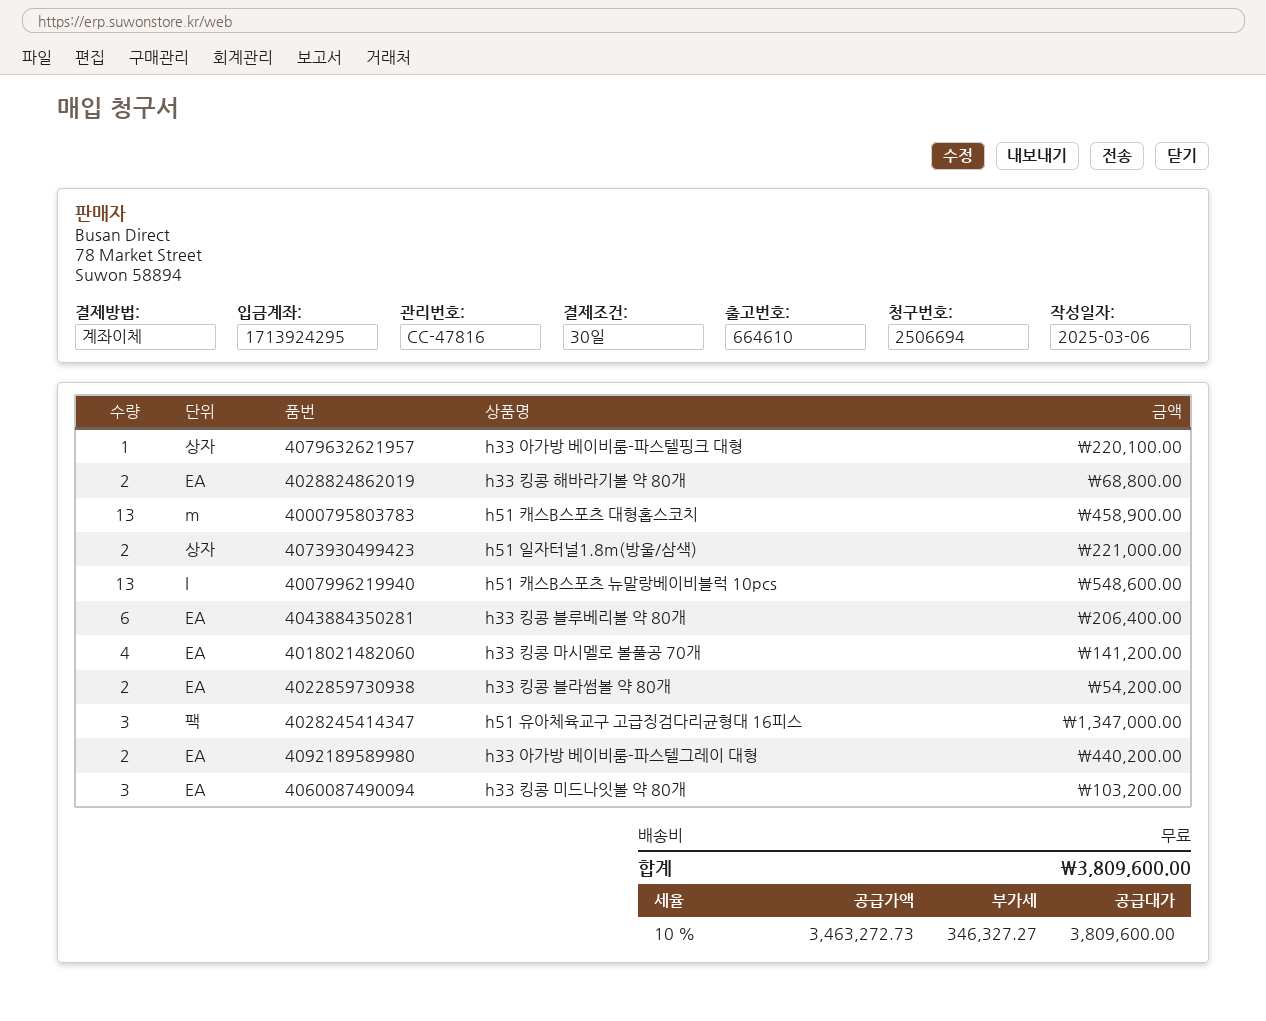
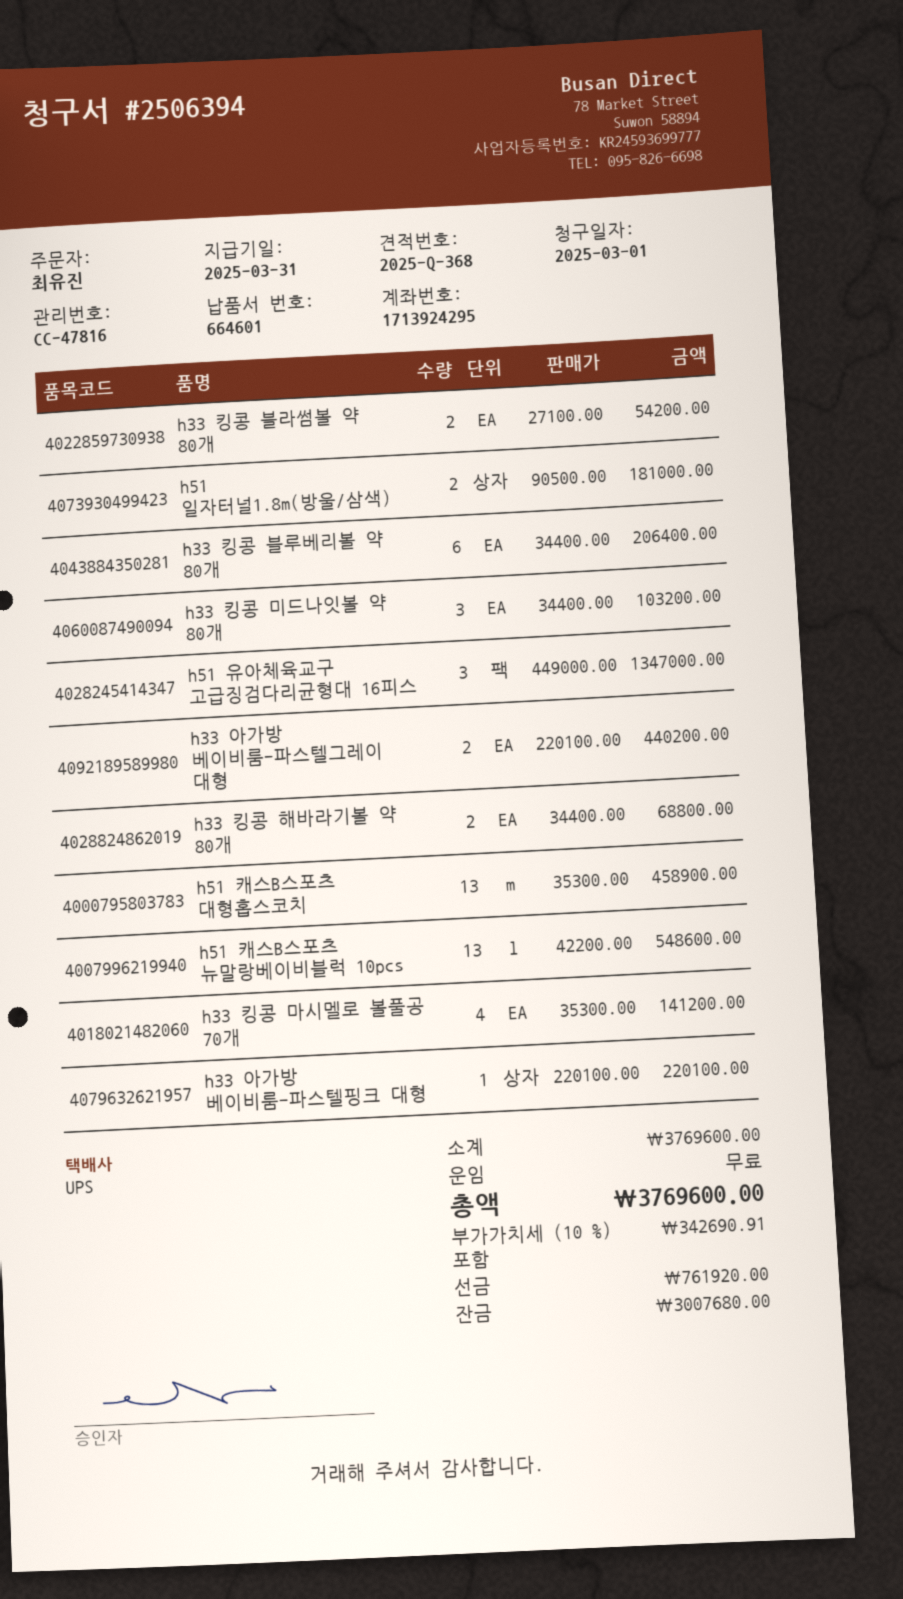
delivery note number: 664610 -> 664601
invoice number: 2506694 -> 2506394
invoice date: 2025-03-06 -> 2025-03-01
h51 일자터널1.8m(방울/삼색): 2 for 221000.00 -> 2 for 181000.00
tax: 10% = 346327.27 -> 10% = 342690.91
total: 3809600.00 -> 3769600.00

